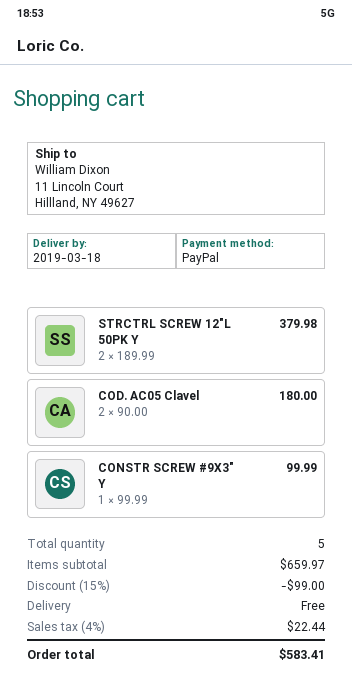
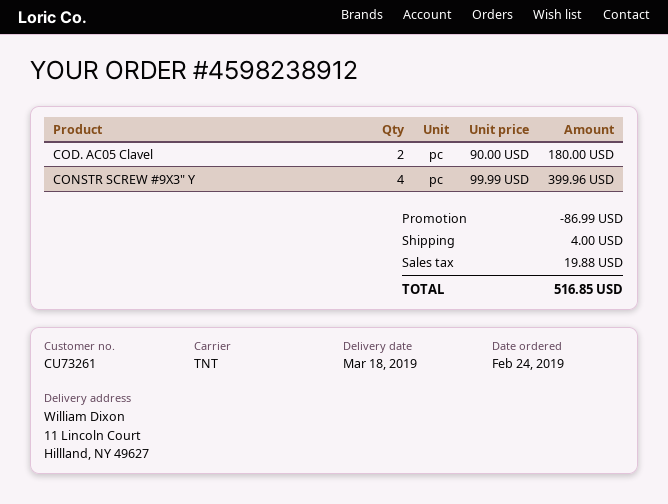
STRCTRL SCREW 12"L 50PK Y: 2 x 189.99 = 379.98 -> none
CONSTR SCREW #9X3" Y: 1 x 99.99 = 99.99 -> 4 x 99.99 = 399.96
discount: 99.00 -> 86.99
shipping: 0.00 -> 4.00
tax: 22.44 -> 19.88
total: 583.41 -> 516.85

